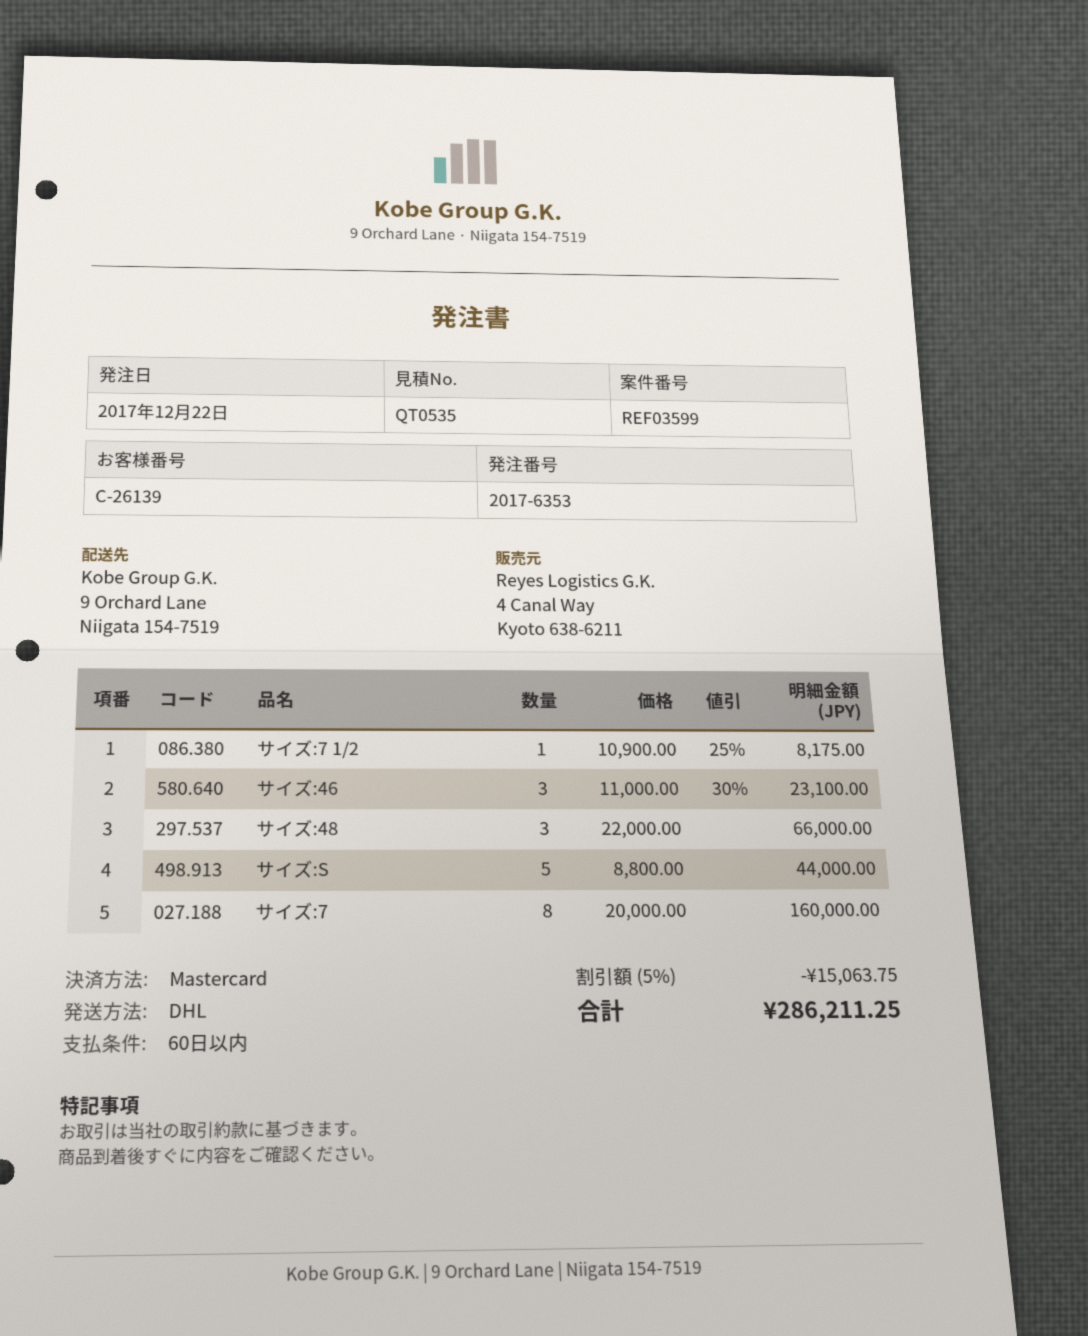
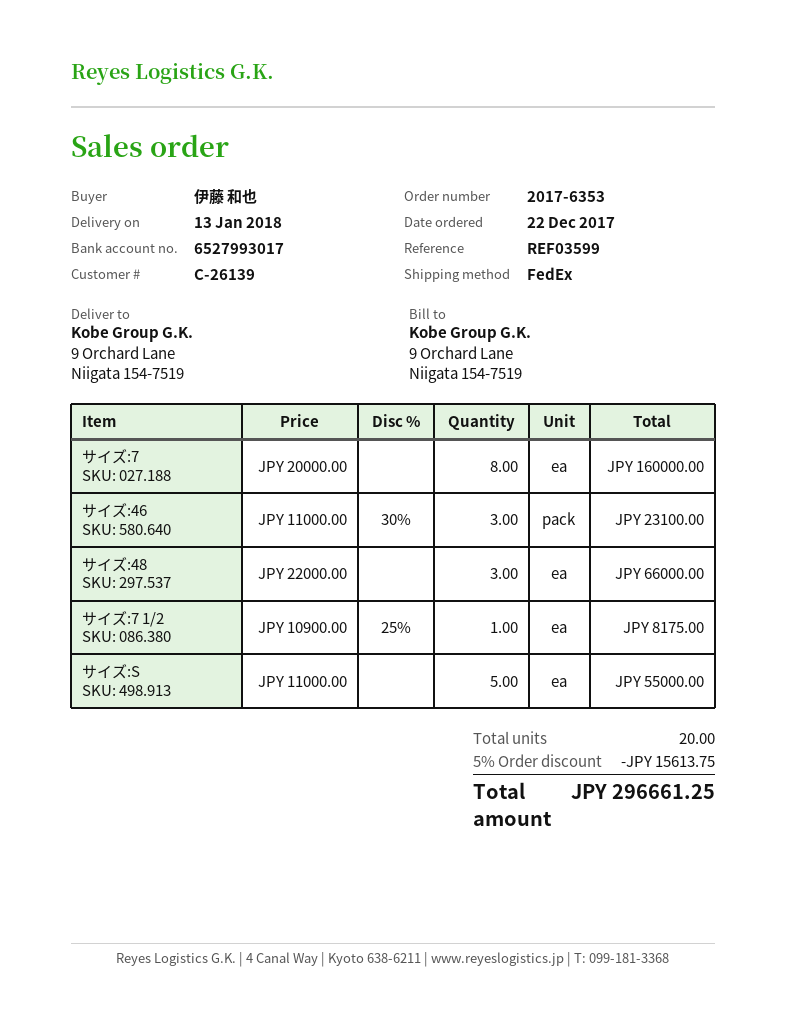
shipping method: DHL -> FedEx
サイズ:S: 5 x 8800.00 = 44000.00 -> 5 x 11000.00 = 55000.00
discount: 5% = 15063.75 -> 5% = 15613.75
total: 286211.25 -> 296661.25

